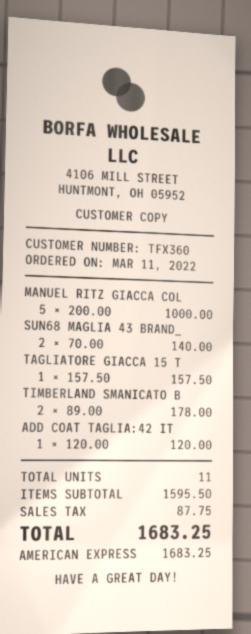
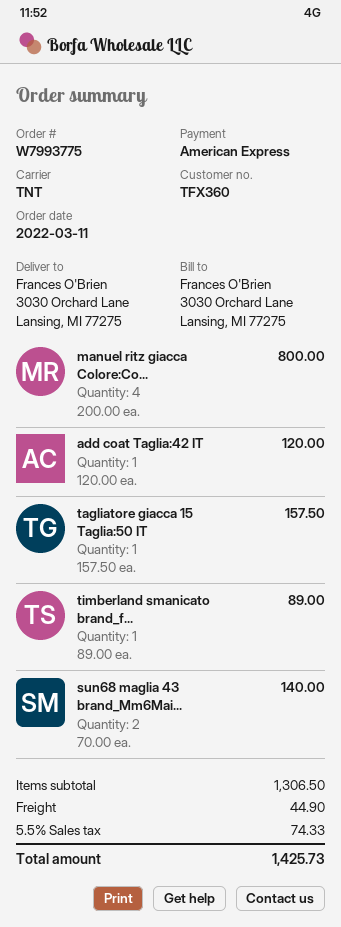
MANUEL RITZ GIACCA COL: 5 x 200.00 = 1000.00 -> 4 x 200.00 = 800.00
TIMBERLAND SMANICATO B: 2 x 89.00 = 178.00 -> 1 x 89.00 = 89.00
subtotal: 1595.50 -> 1306.50
shipping: none -> 44.90
tax: 87.75 -> 74.33
total: 1683.25 -> 1425.73

